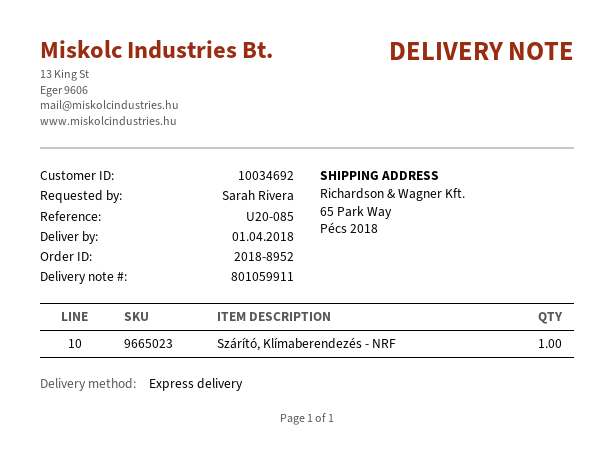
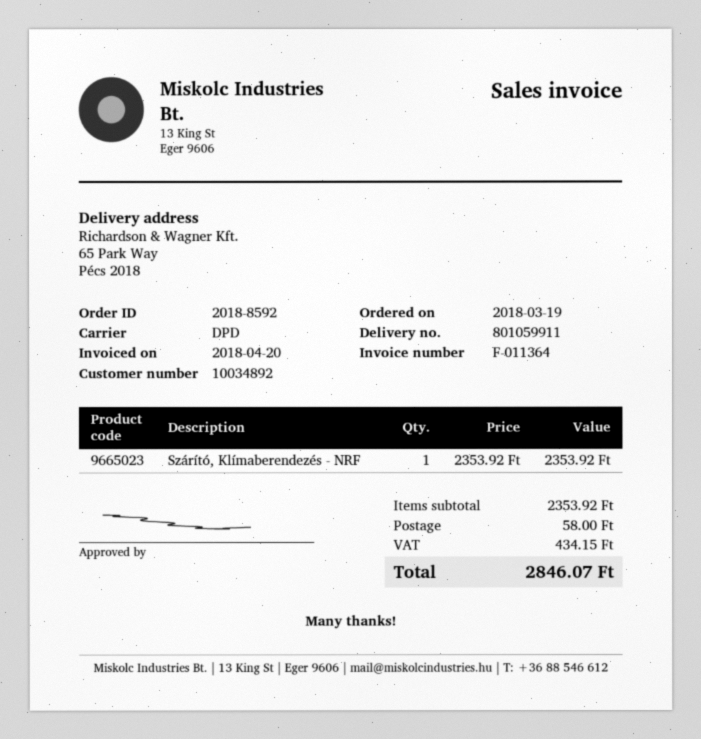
order number: 2018-8952 -> 2018-8592
customer number: 10034692 -> 10034892
shipping method: express -> DPD

